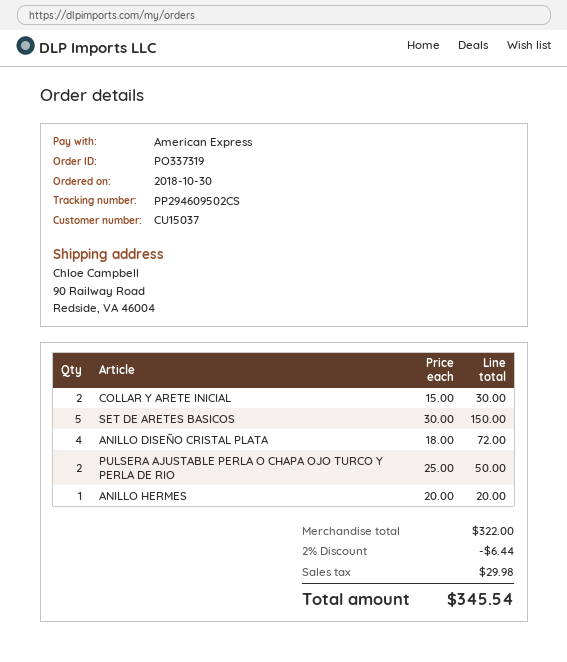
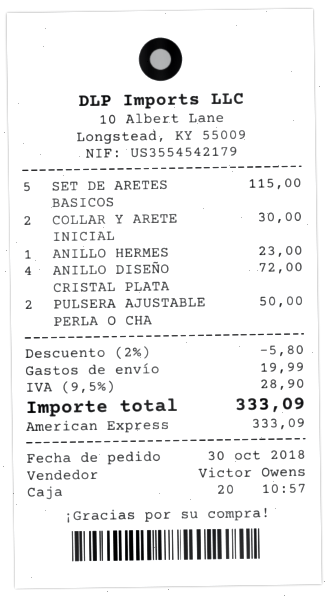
SET DE ARETES BASICOS: 5 for 150.00 -> 5 for 115.00
ANILLO HERMES: 1 for 20.00 -> 1 for 23.00
discount: 2% = 6.44 -> 2% = 5.80
shipping: none -> 19.99
tax: 29.98 -> 28.90
total: 345.54 -> 333.09

